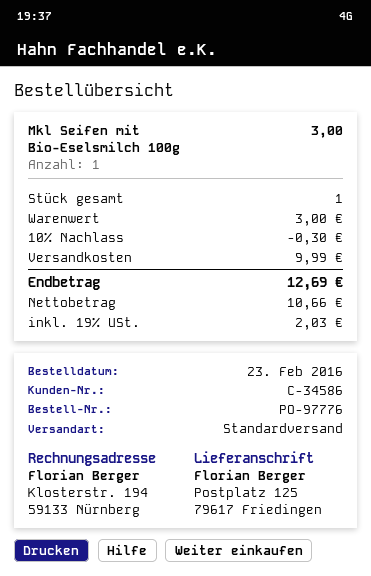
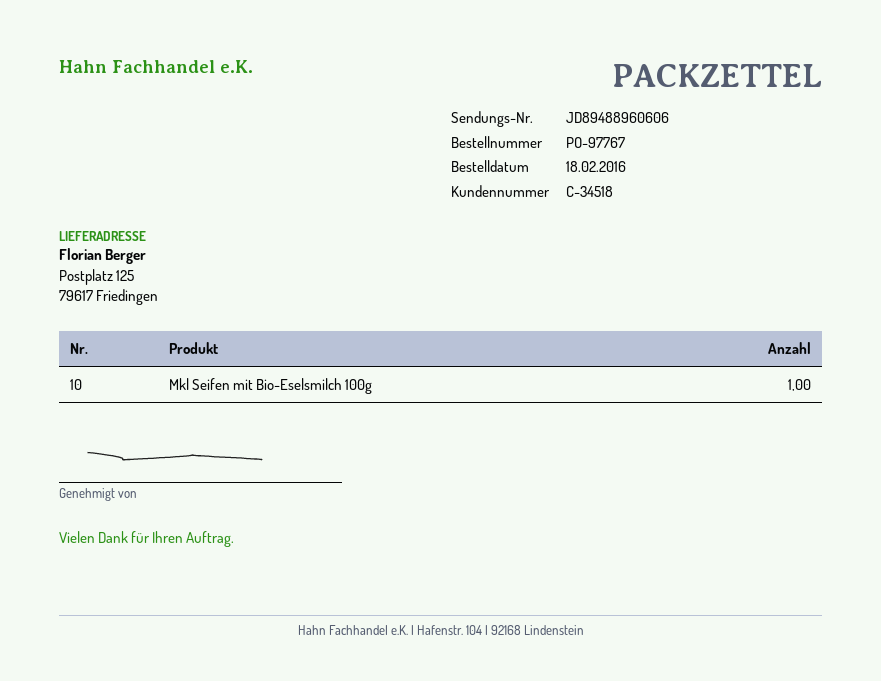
order number: PO-97776 -> PO-97767
order date: 2016-02-23 -> 2016-02-18
customer number: C-34586 -> C-34518

